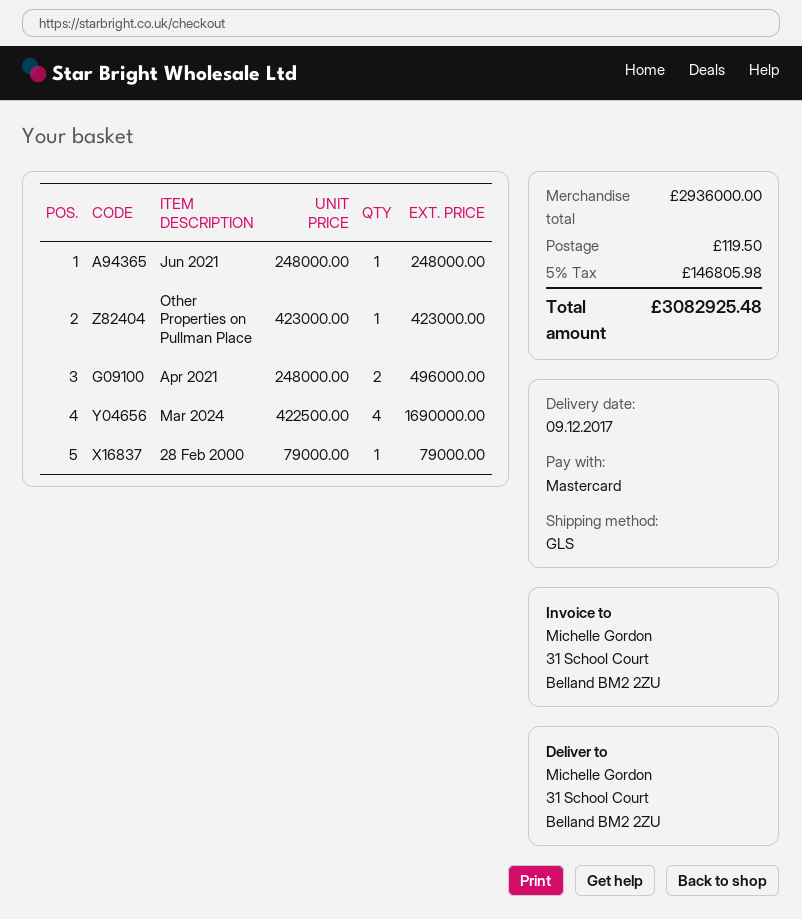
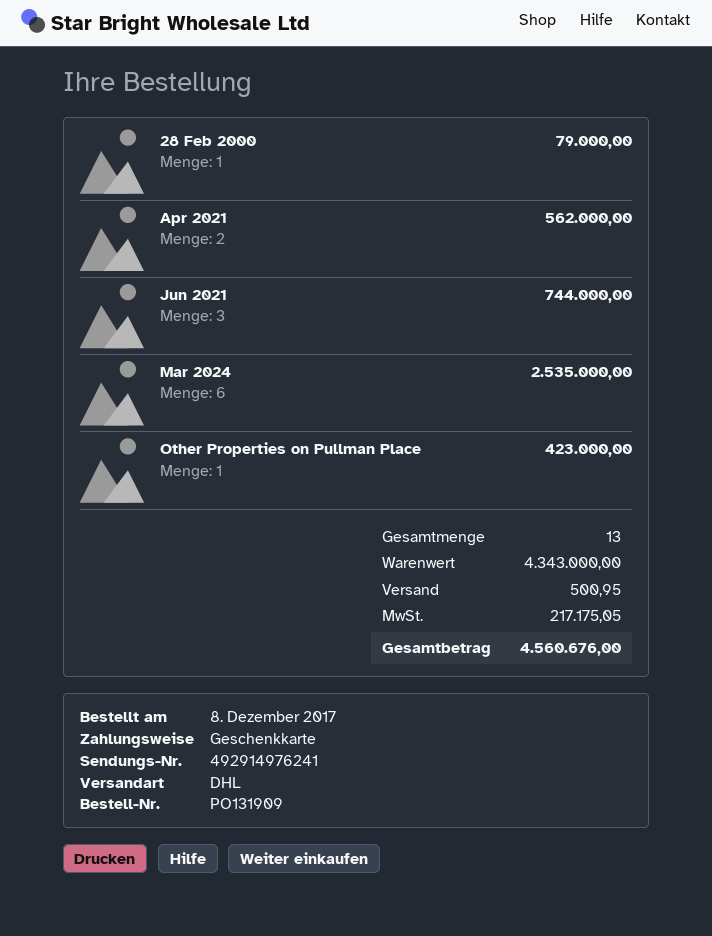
payment method: Mastercard -> gift card
shipping method: GLS -> DHL
Jun 2021: 1 for 248000.00 -> 3 for 744000.00
Apr 2021: 2 for 496000.00 -> 2 for 562000.00
Mar 2024: 4 for 1690000.00 -> 6 for 2535000.00
subtotal: 2936000.00 -> 4343000.00
shipping: 119.50 -> 500.95
tax: 146805.98 -> 217175.05
total: 3082925.48 -> 4560676.00

